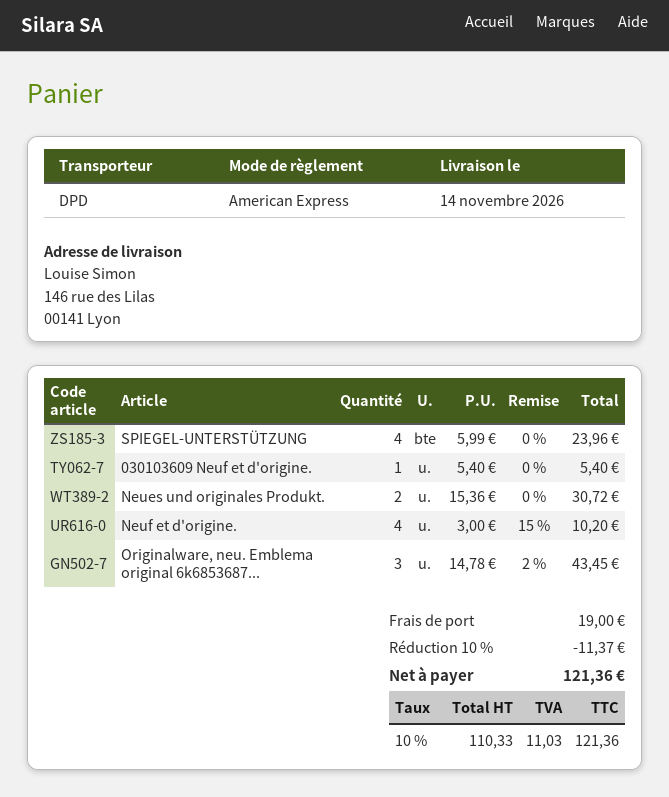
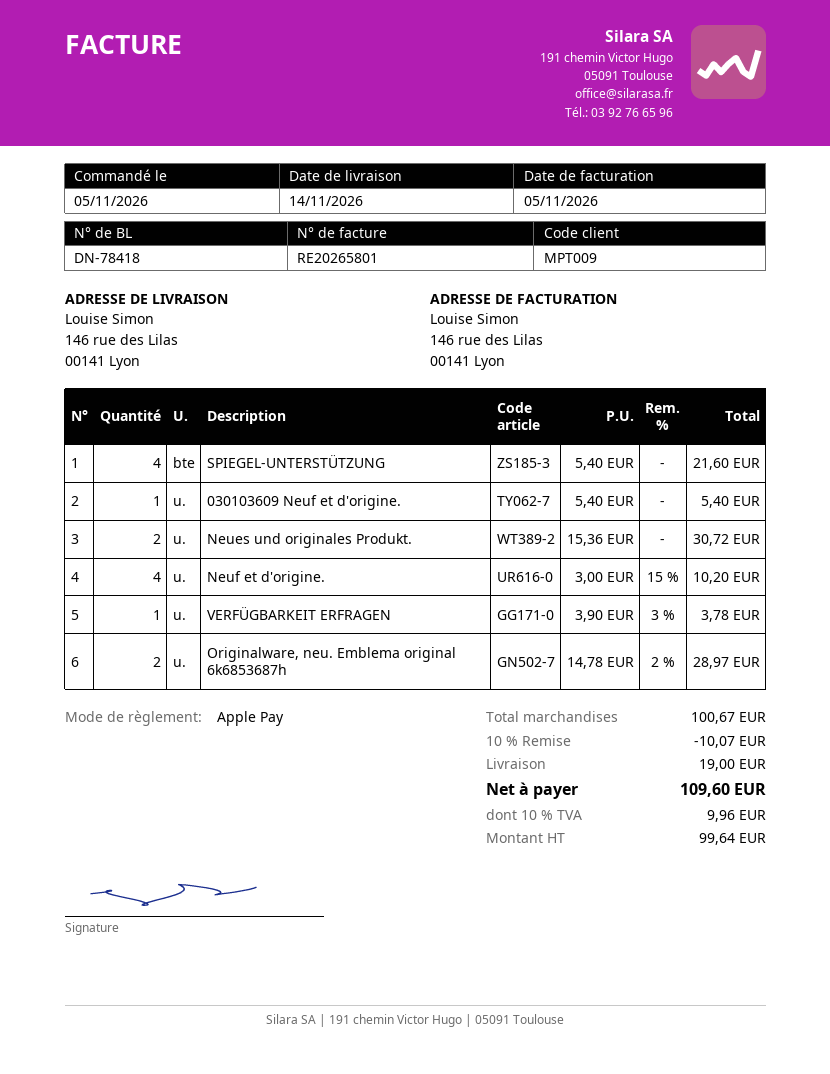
payment method: American Express -> Apple Pay
SPIEGEL-UNTERSTÜTZUNG: 4 x 5.99 = 23.96 -> 4 x 5.40 = 21.60
Originalware, neu. Emblema original 6k6853687...: 3 x 14.78 - 2% = 43.45 -> 2 x 14.78 - 2% = 28.97
VERFÜGBARKEIT ERFRAGEN: none -> 1 x 3.90 - 3% = 3.78
discount: 10% = 11.37 -> 10% = 10.07
net: 110.33 -> 99.64
tax: 10% = 11.03 -> 10% = 9.96
total: 121.36 -> 109.60

